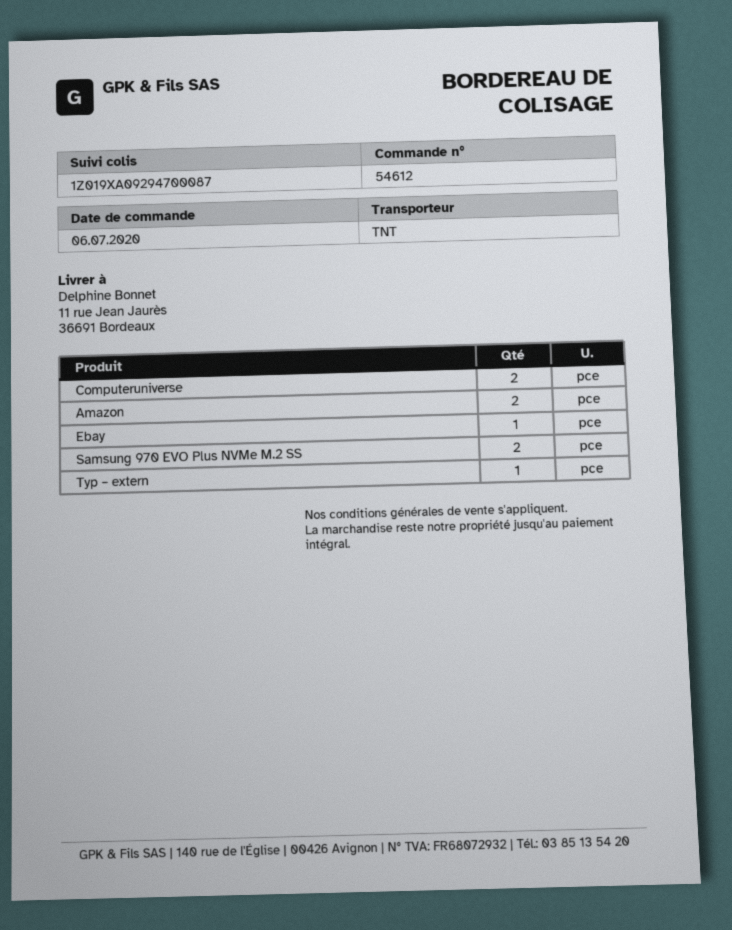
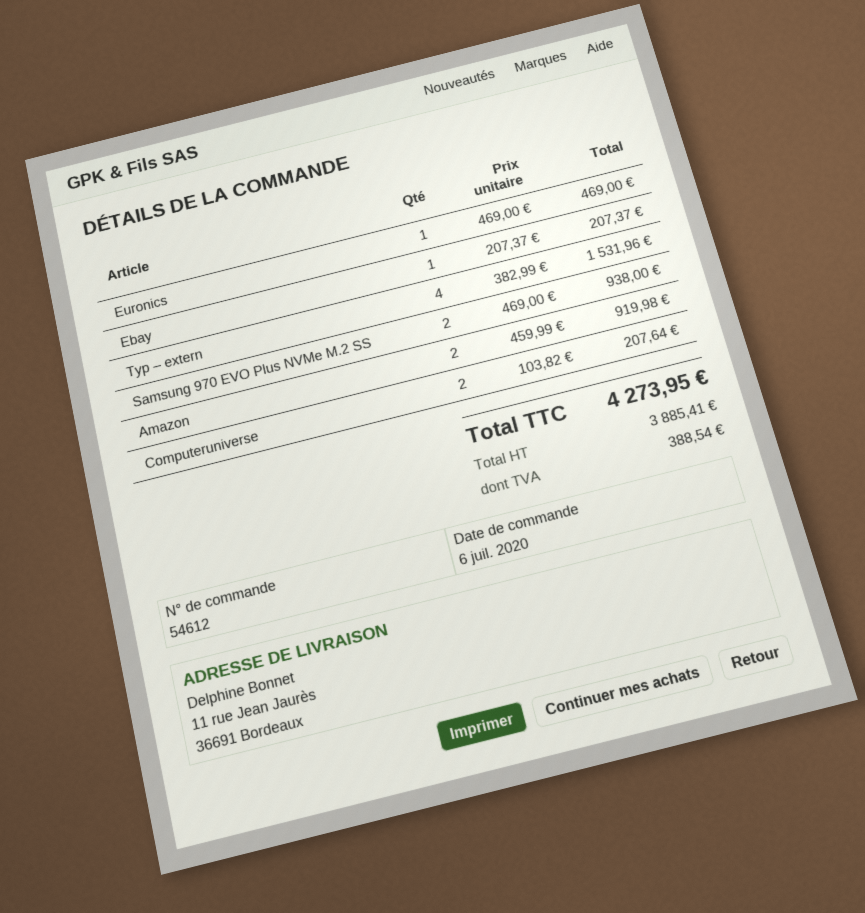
Typ – extern: 1 -> 4
Euronics: none -> 1

